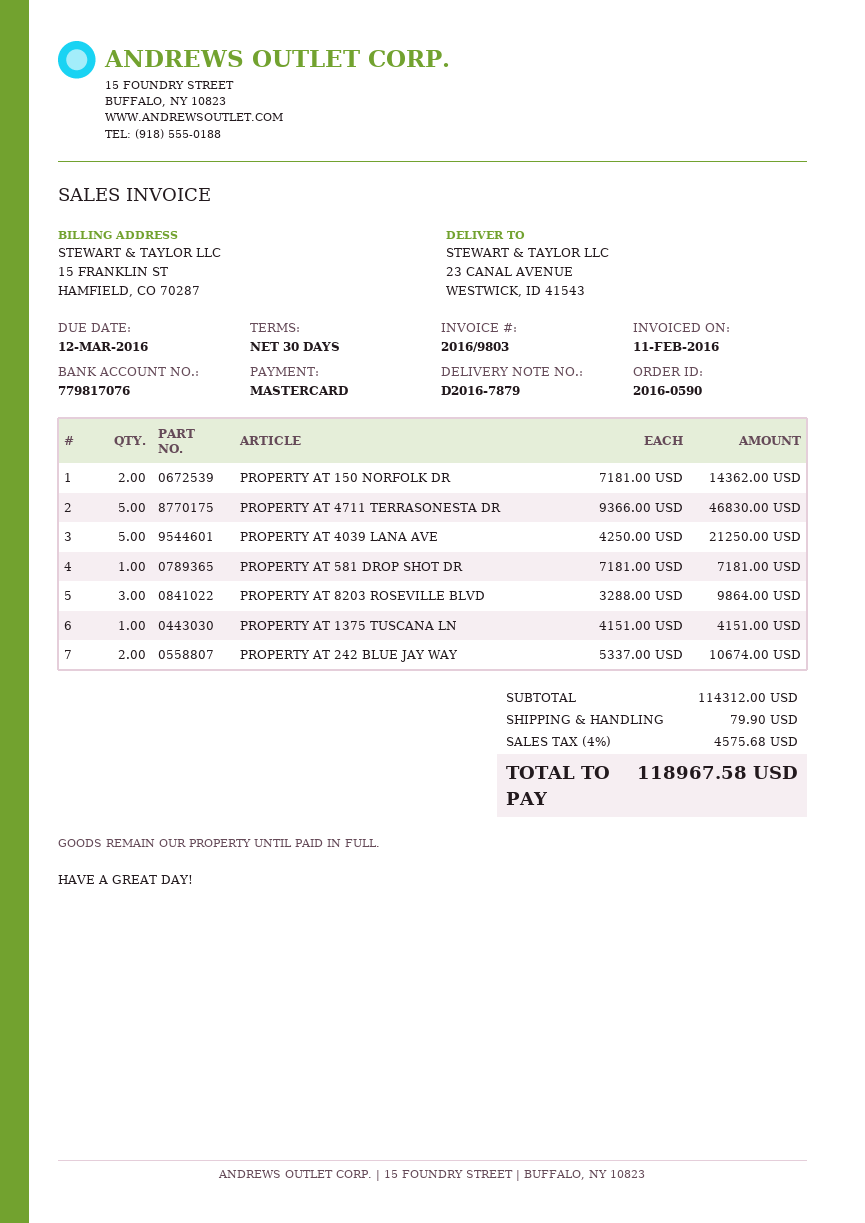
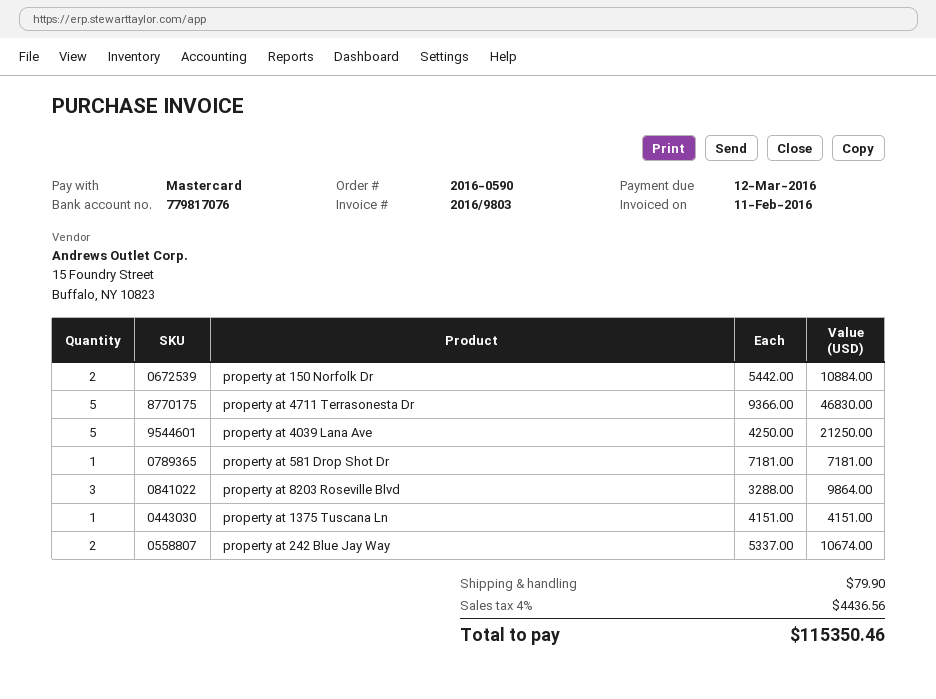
PROPERTY AT 150 NORFOLK DR: 2 x 7181.00 = 14362.00 -> 2 x 5442.00 = 10884.00
tax: 4% = 4575.68 -> 4% = 4436.56
total: 118967.58 -> 115350.46

